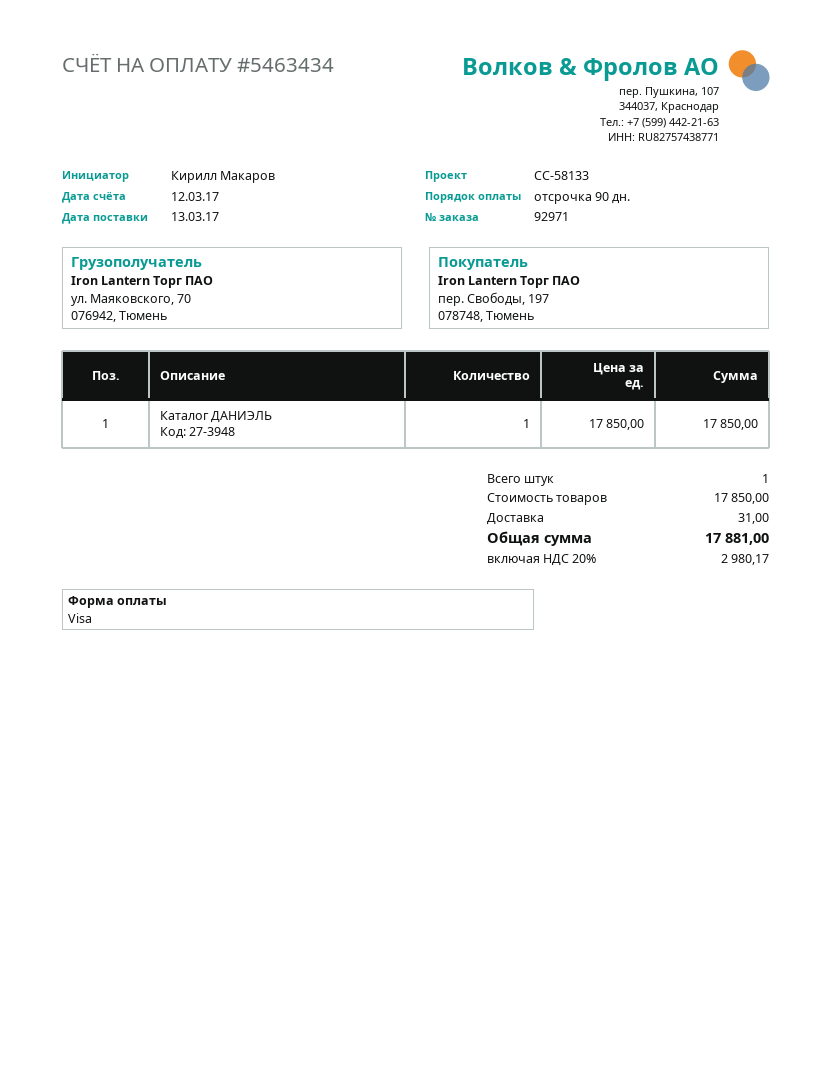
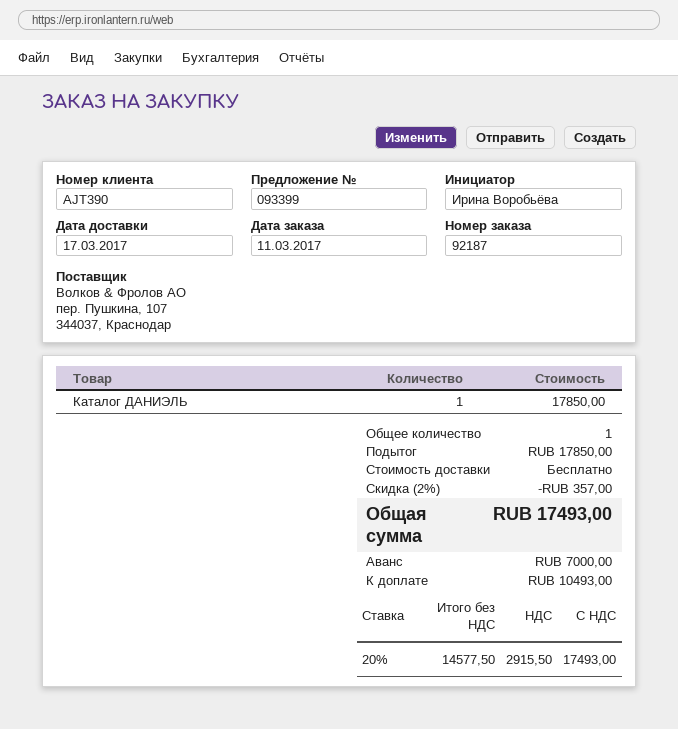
order number: 92971 -> 92187
delivery date: 2017-03-13 -> 2017-03-17
ordered by: Кирилл Макаров -> Ирина Воробьёва
discount: none -> 2% = 357.00
shipping: 31.00 -> 0.00
tax: 20% = 2980.17 -> 20% = 2915.50
total: 17881.00 -> 17493.00

